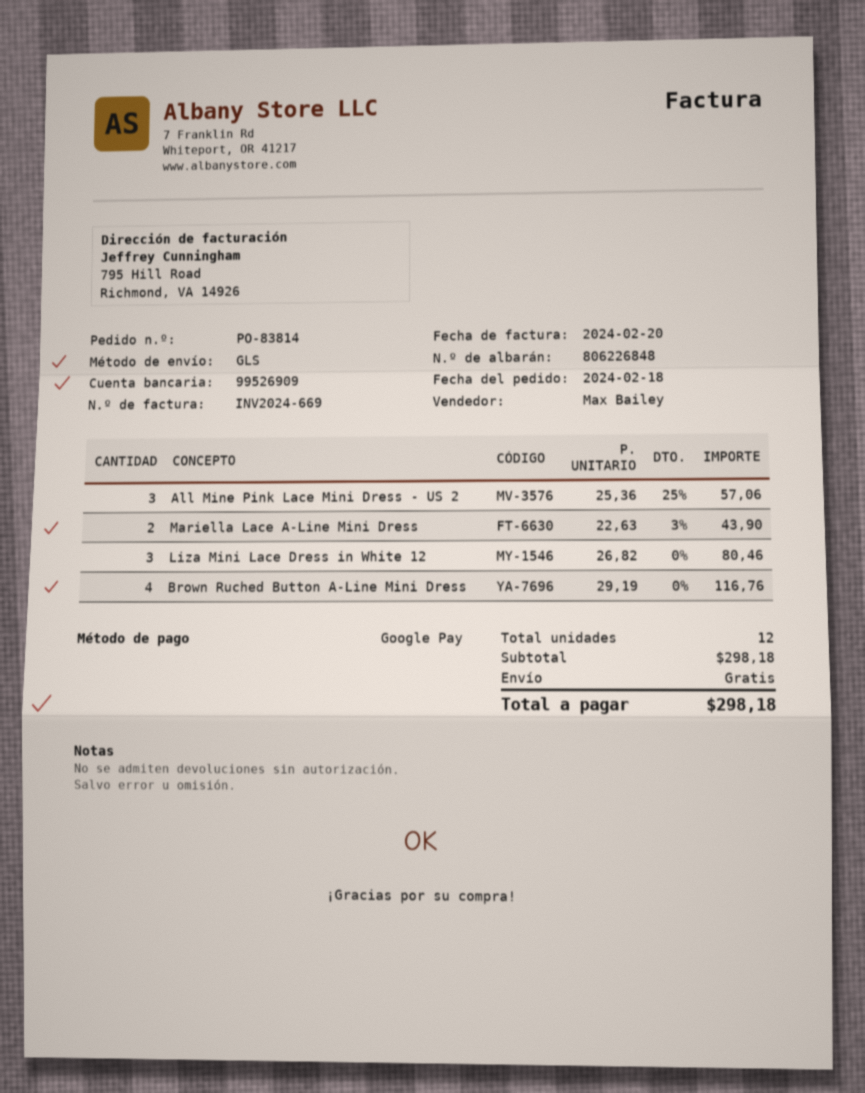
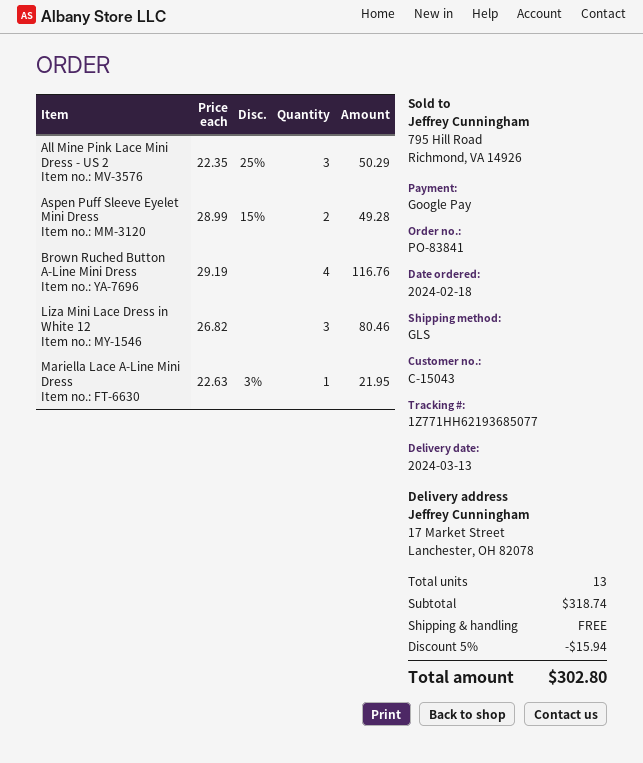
order number: PO-83814 -> PO-83841
All Mine Pink Lace Mini Dress - US 2: 3 x 25.36 - 25% = 57.06 -> 3 x 22.35 - 25% = 50.29
Mariella Lace A-Line Mini Dress: 2 x 22.63 - 3% = 43.90 -> 1 x 22.63 - 3% = 21.95
Aspen Puff Sleeve Eyelet Mini Dress: none -> 2 x 28.99 - 15% = 49.28
total quantity: 12 -> 13
subtotal: 298.18 -> 318.74
discount: none -> 5% = 15.94
total: 298.18 -> 302.80

